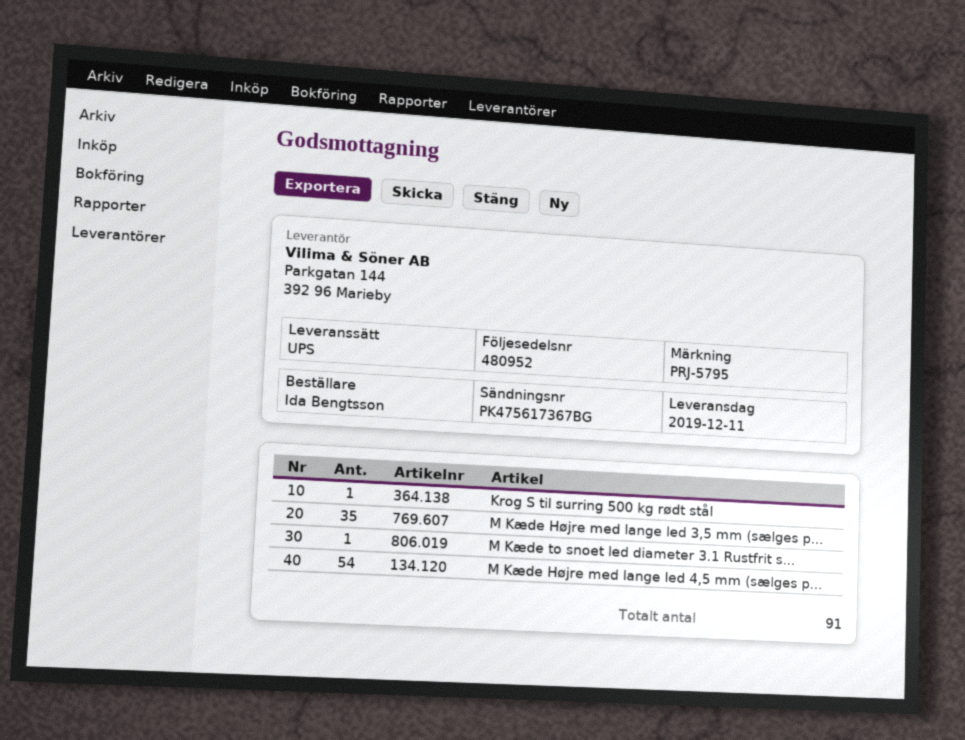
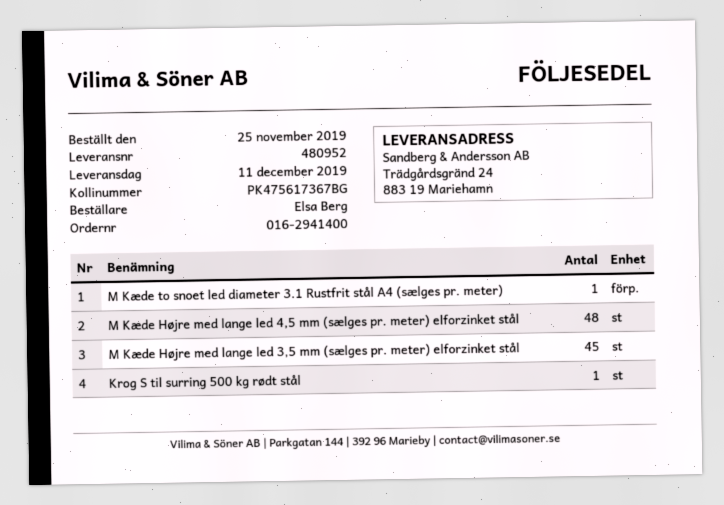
ordered by: Ida Bengtsson -> Elsa Berg
M Kæde Højre med lange led 3,5 mm (sælges p...: 35 -> 45
M Kæde Højre med lange led 4,5 mm (sælges p...: 54 -> 48

